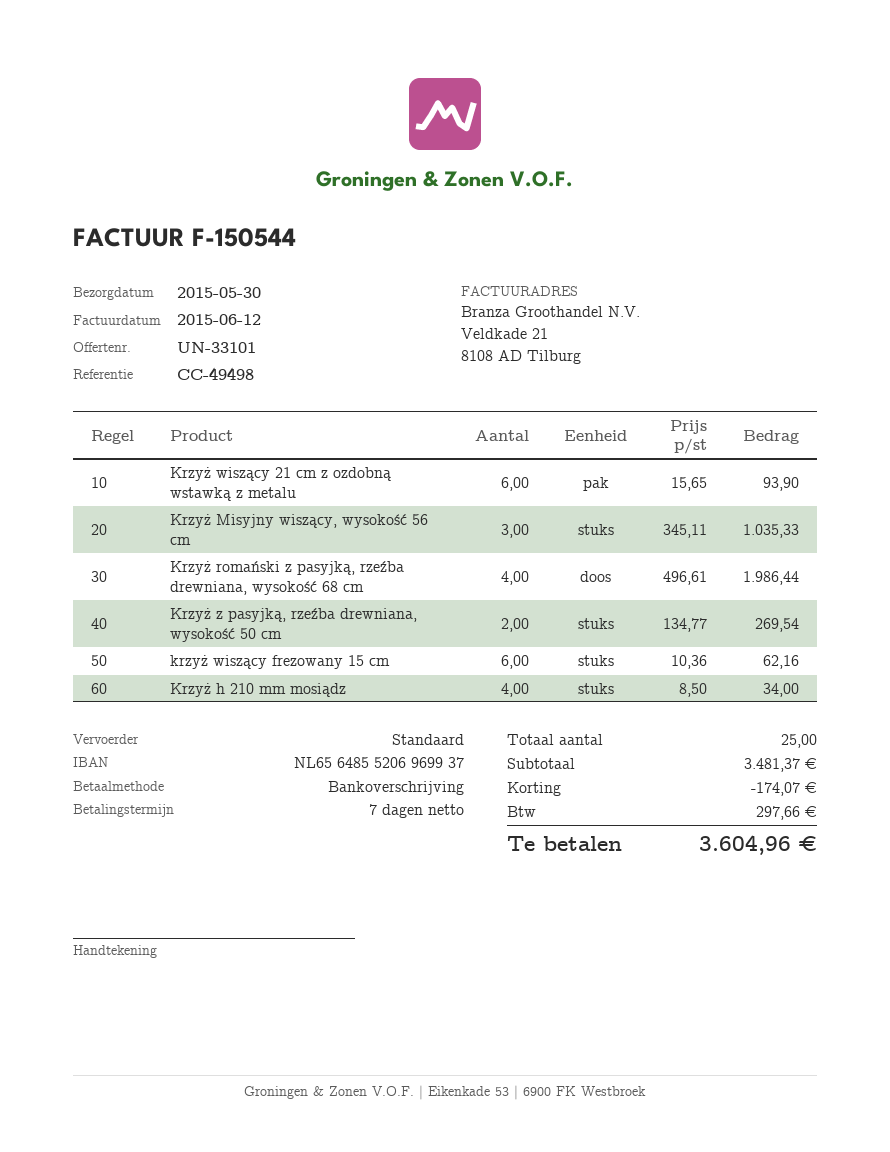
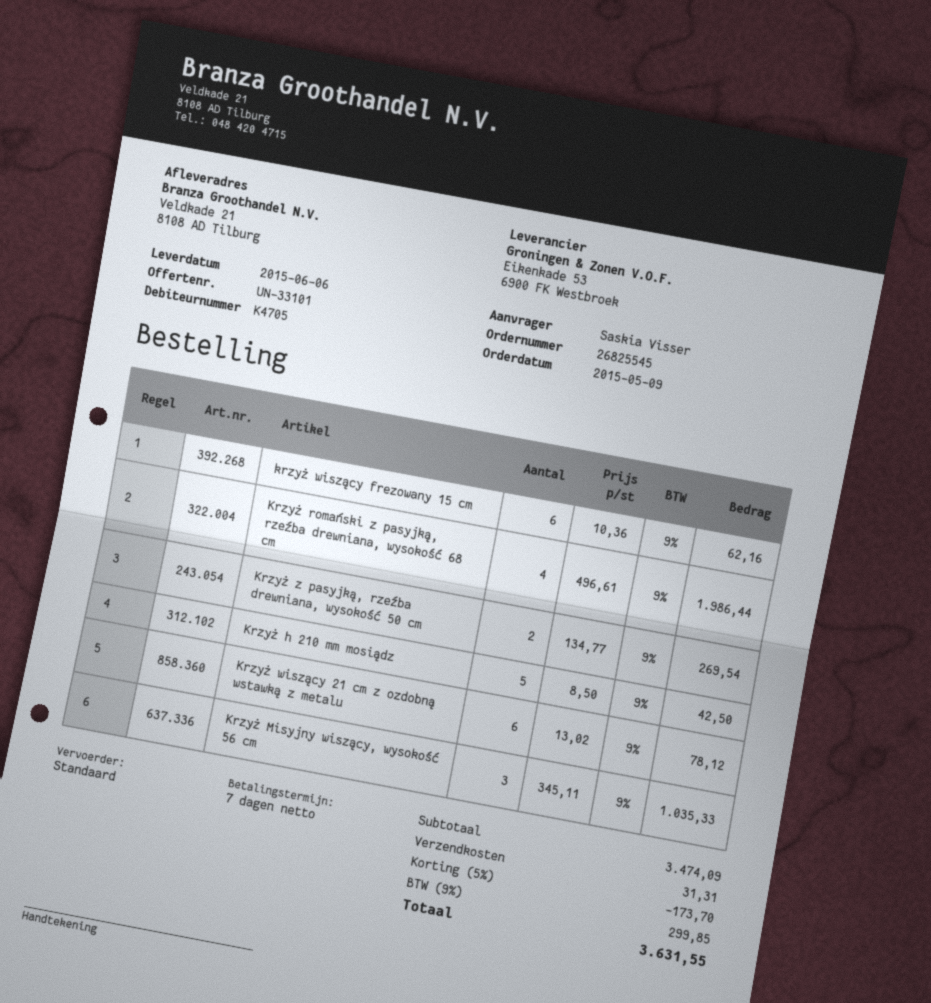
delivery date: 2015-05-30 -> 2015-06-06
Krzyż wiszący 21 cm z ozdobną wstawką z metalu: 6 x 15.65 = 93.90 -> 6 x 13.02 = 78.12
Krzyż h 210 mm mosiądz: 4 x 8.50 = 34.00 -> 5 x 8.50 = 42.50
subtotal: 3481.37 -> 3474.09
discount: 174.07 -> 173.70
shipping: none -> 31.31
tax: 297.66 -> 299.85
total: 3604.96 -> 3631.55

